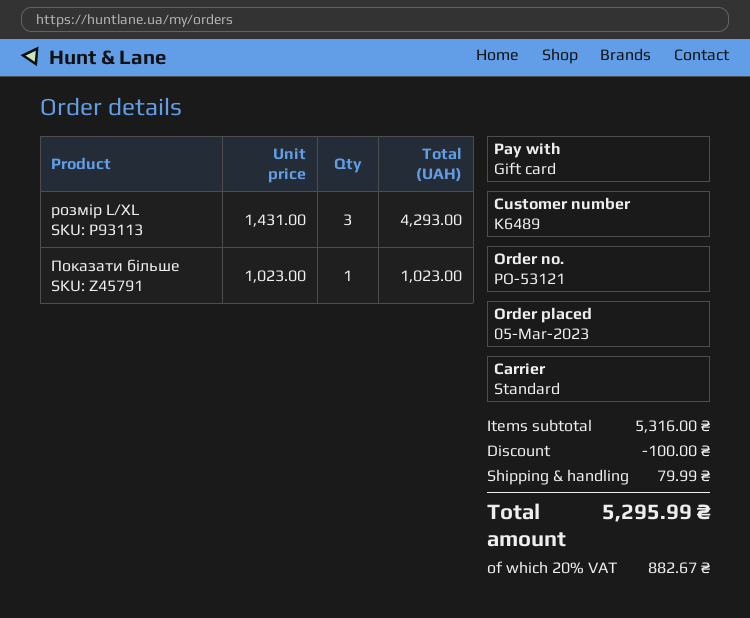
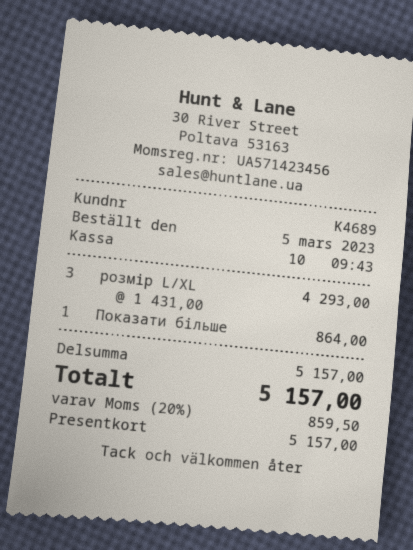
customer number: K6489 -> K4689
Показати більше: 1 x 1023.00 = 1023.00 -> 1 x 864.00 = 864.00
subtotal: 5316.00 -> 5157.00
discount: 100.00 -> none
shipping: 79.99 -> none
tax: 20% = 882.67 -> 20% = 859.50
total: 5295.99 -> 5157.00

